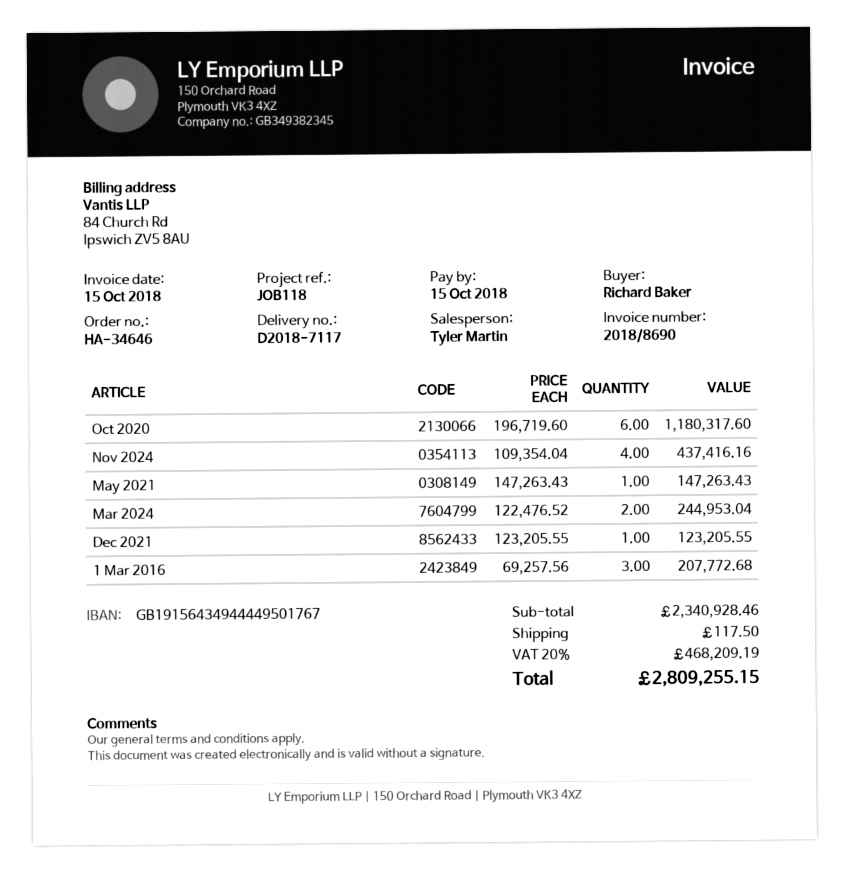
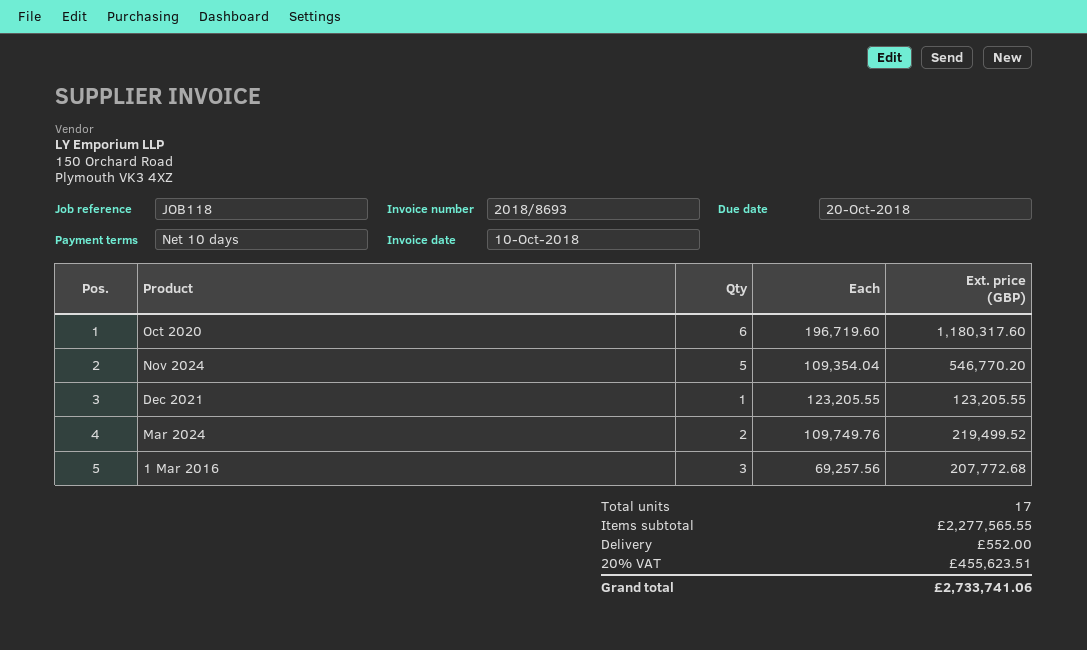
invoice number: 2018/8690 -> 2018/8693
invoice date: 2018-10-15 -> 2018-10-10
due date: 2018-10-15 -> 2018-10-20
Nov 2024: 4 x 109354.04 = 437416.16 -> 5 x 109354.04 = 546770.20
May 2021: 1 x 147263.43 = 147263.43 -> none
Mar 2024: 2 x 122476.52 = 244953.04 -> 2 x 109749.76 = 219499.52
subtotal: 2340928.46 -> 2277565.55
shipping: 117.50 -> 552.00
tax: 20% = 468209.19 -> 20% = 455623.51
total: 2809255.15 -> 2733741.06

